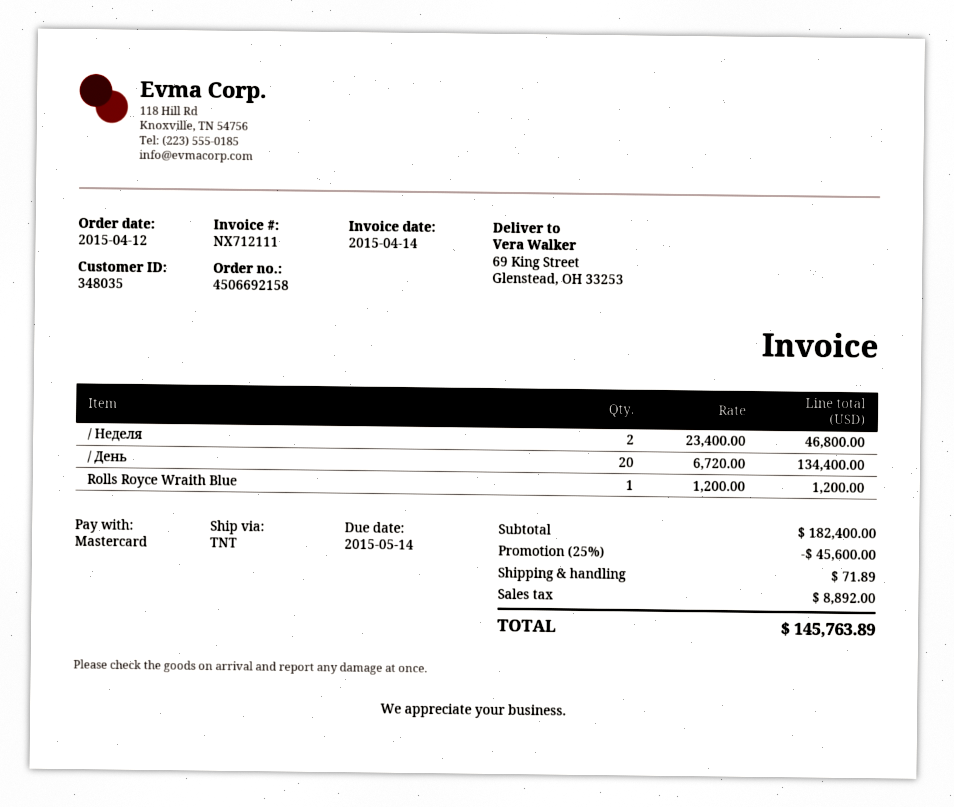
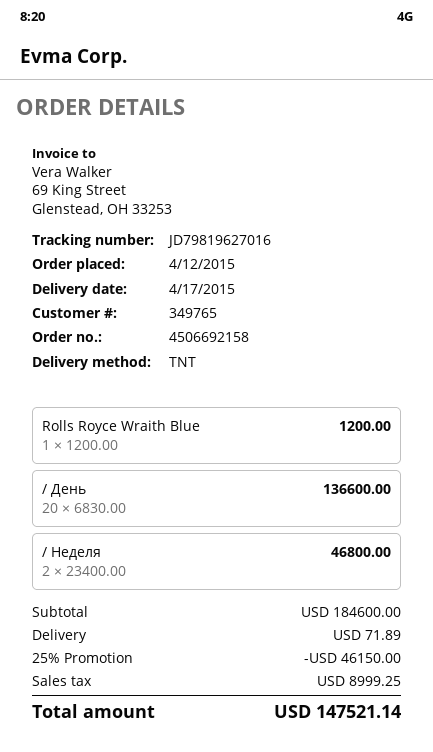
customer number: 348035 -> 349765
/ День: 20 x 6720.00 = 134400.00 -> 20 x 6830.00 = 136600.00
subtotal: 182400.00 -> 184600.00
discount: 25% = 45600.00 -> 25% = 46150.00
tax: 8892.00 -> 8999.25
total: 145763.89 -> 147521.14

